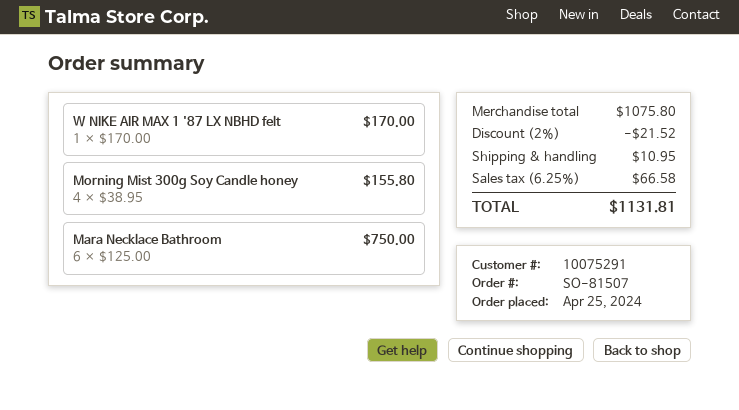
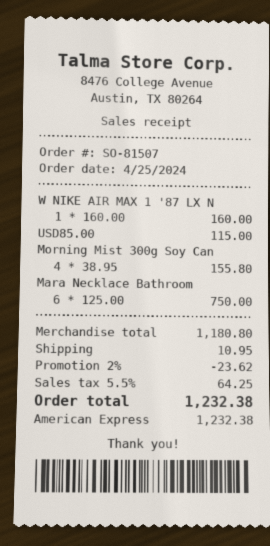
W NIKE AIR MAX 1 '87 LX NBHD felt: 1 x 170.00 = 170.00 -> 1 x 160.00 = 160.00
USD85.00: none -> 1 x 115.00 = 115.00
subtotal: 1075.80 -> 1180.80
discount: 2% = 21.52 -> 2% = 23.62
tax: 6.25% = 66.58 -> 5.5% = 64.25
total: 1131.81 -> 1232.38

